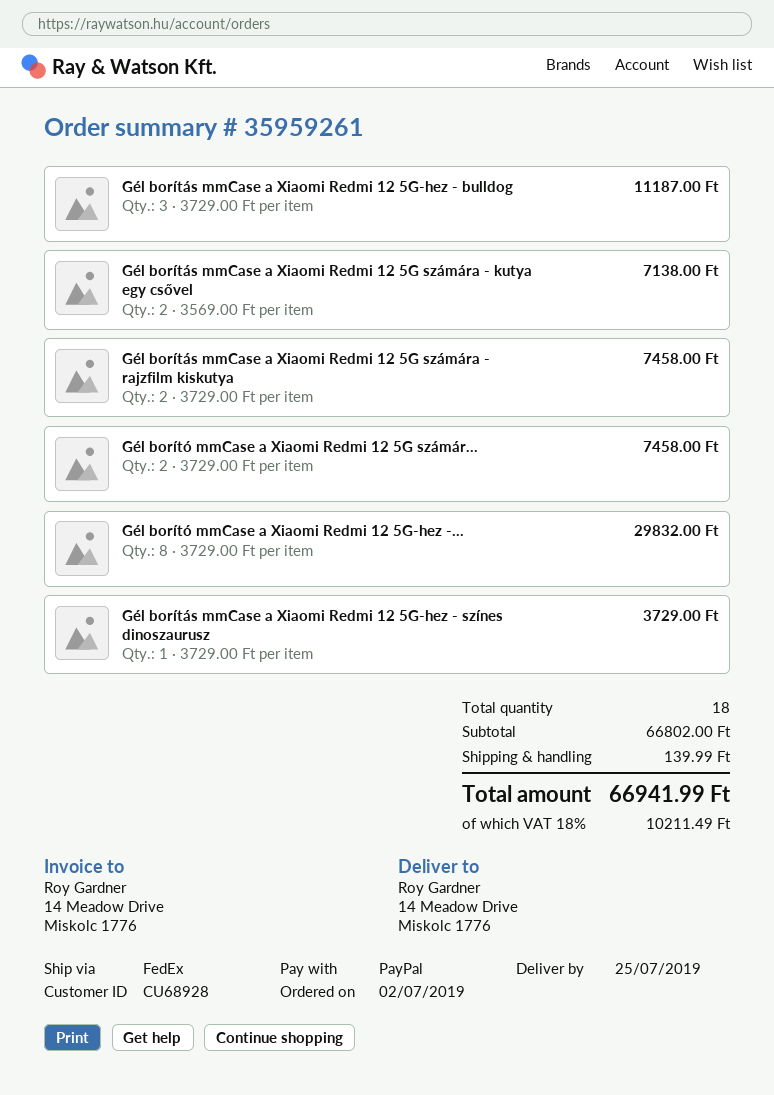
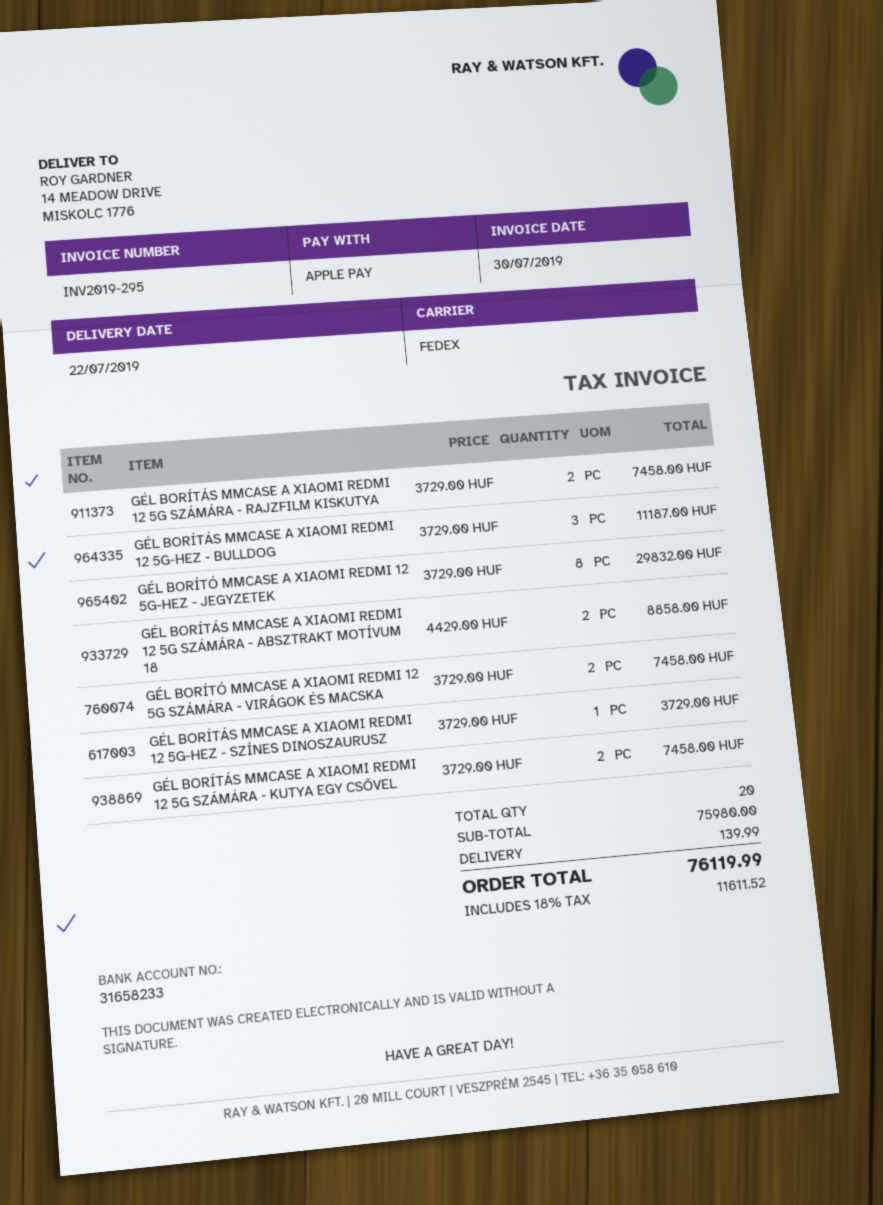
delivery date: 2019-07-25 -> 2019-07-22
payment method: PayPal -> Apple Pay
Gél borítás mmCase a Xiaomi Redmi 12 5G számára - kutya egy csővel: 2 x 3569.00 = 7138.00 -> 2 x 3729.00 = 7458.00
GÉL BORÍTÁS MMCASE A XIAOMI REDMI 12 5G SZÁMÁRA - ABSZTRAKT MOTÍVUM 18: none -> 2 x 4429.00 = 8858.00
total quantity: 18 -> 20
subtotal: 66802.00 -> 75980.00
tax: 18% = 10211.49 -> 18% = 11611.52
total: 66941.99 -> 76119.99

